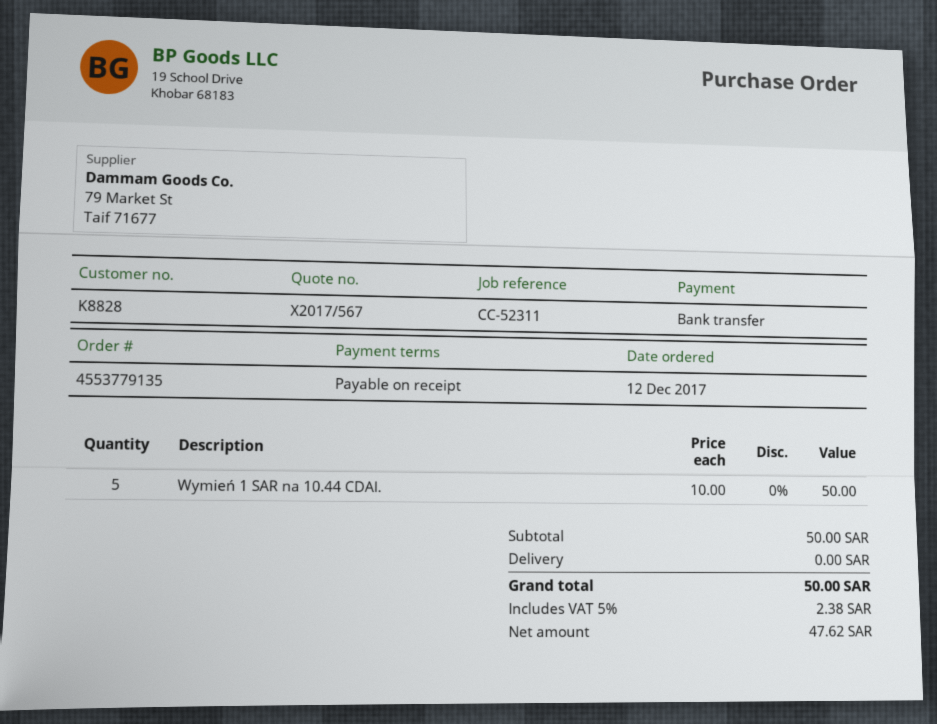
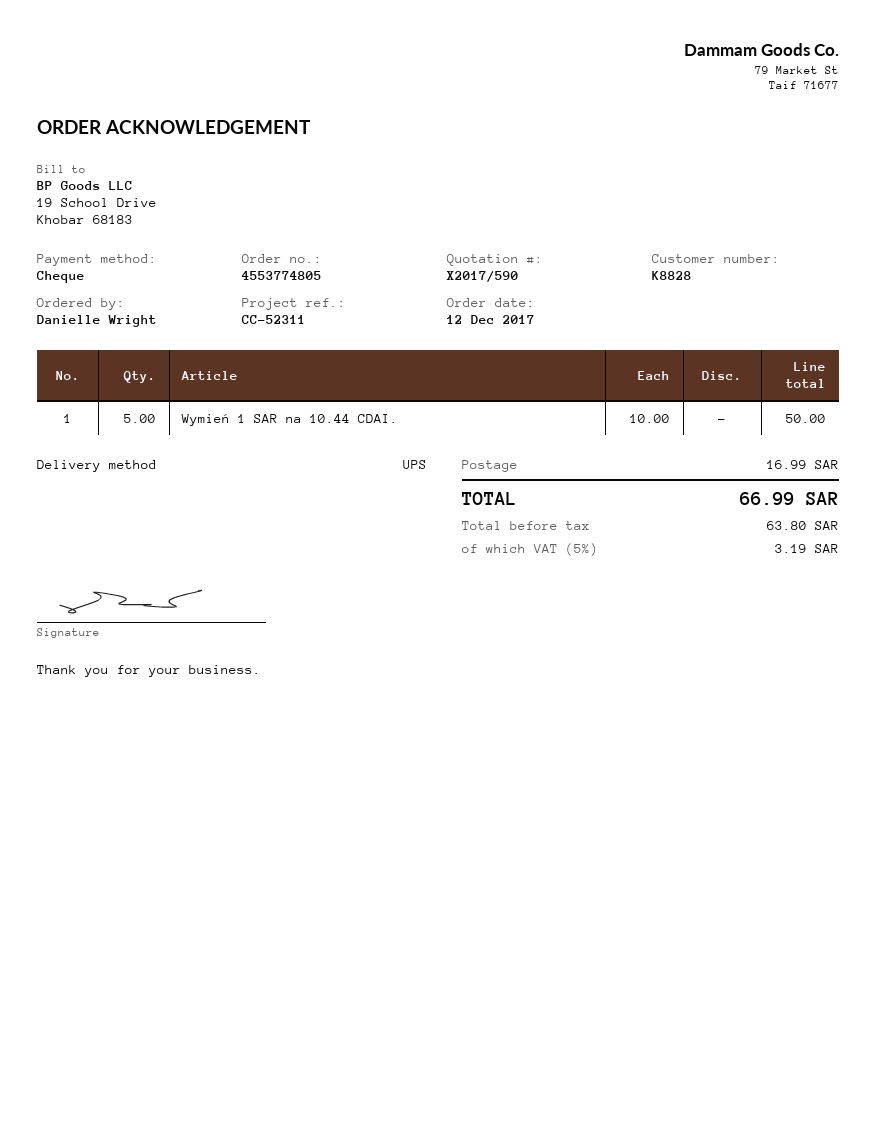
quote number: X2017/567 -> X2017/590
order number: 4553779135 -> 4553774805
payment method: bank transfer -> cheque
shipping: 0.00 -> 16.99
net: 47.62 -> 63.80
tax: 5% = 2.38 -> 5% = 3.19
total: 50.00 -> 66.99

